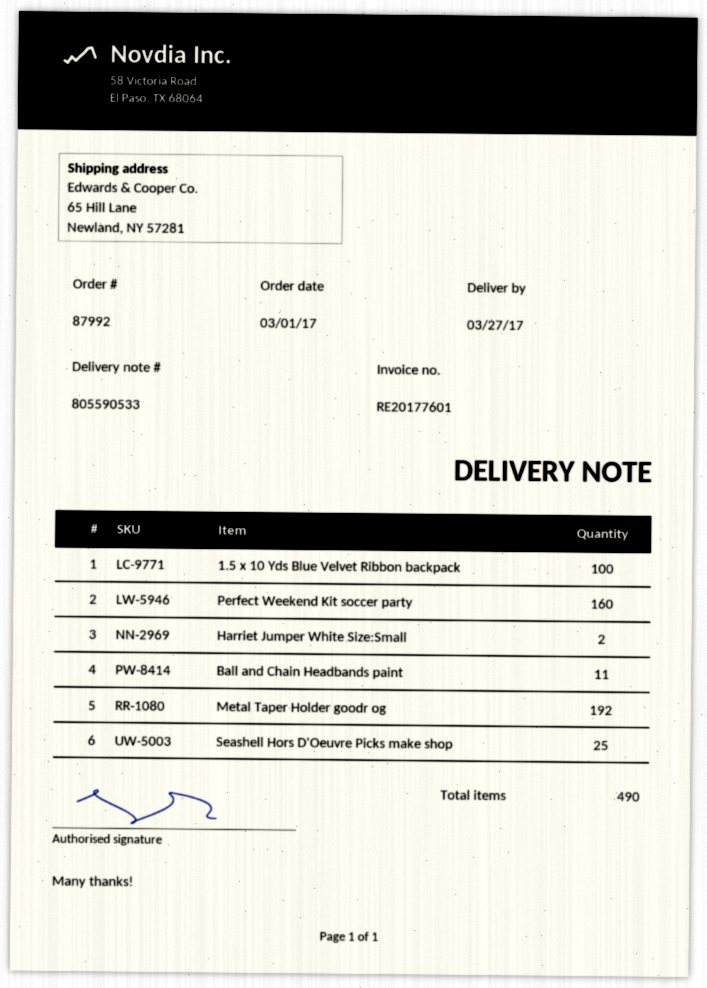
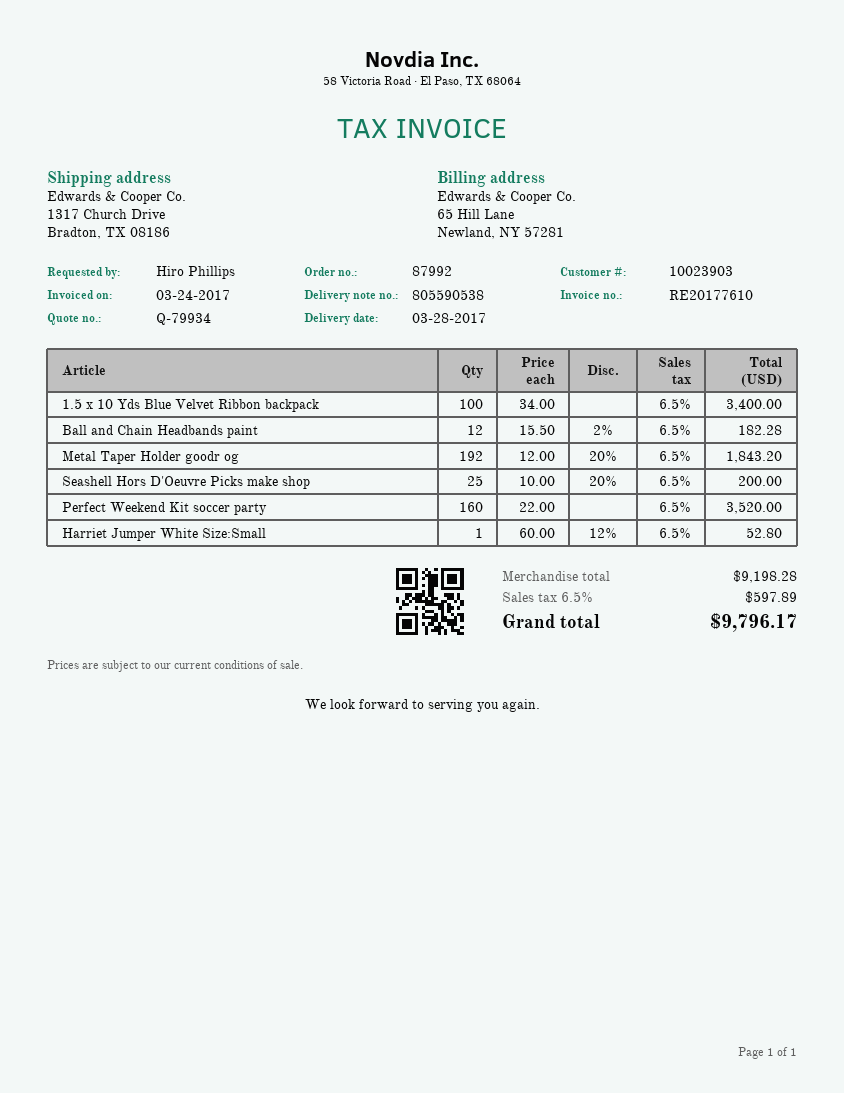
delivery note number: 805590533 -> 805590538
delivery date: 2017-03-27 -> 2017-03-28
invoice number: RE20177601 -> RE20177610
ship to: 65 Hill Lane, Newland, NY 57281 -> 1317 Church Drive, Bradton, TX 08186
Harriet Jumper White Size:Small: 2 -> 1
Ball and Chain Headbands paint: 11 -> 12

